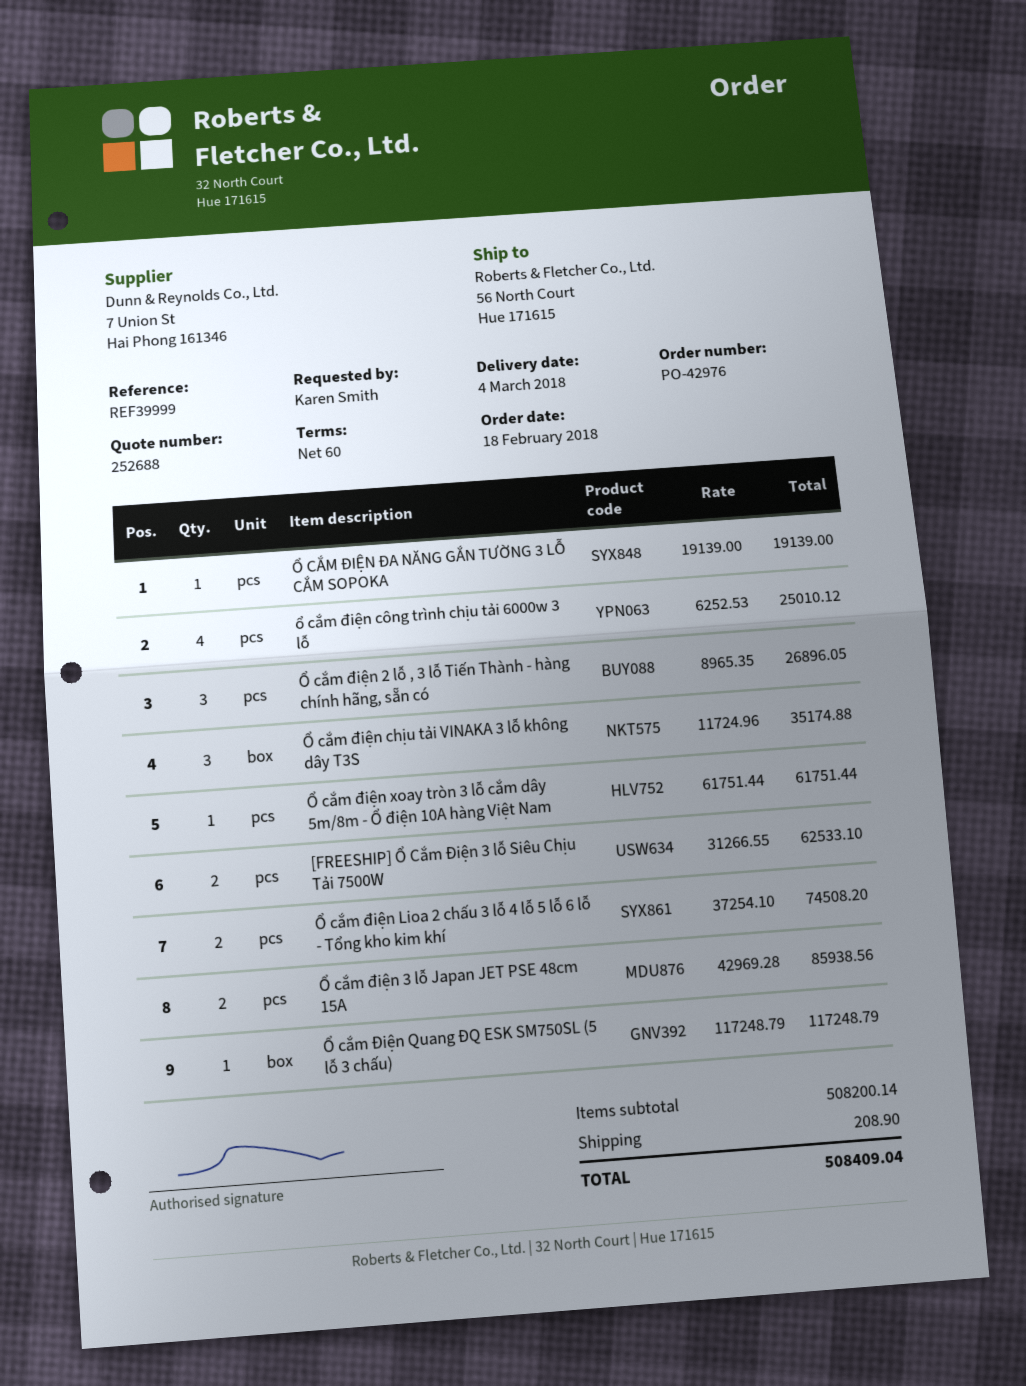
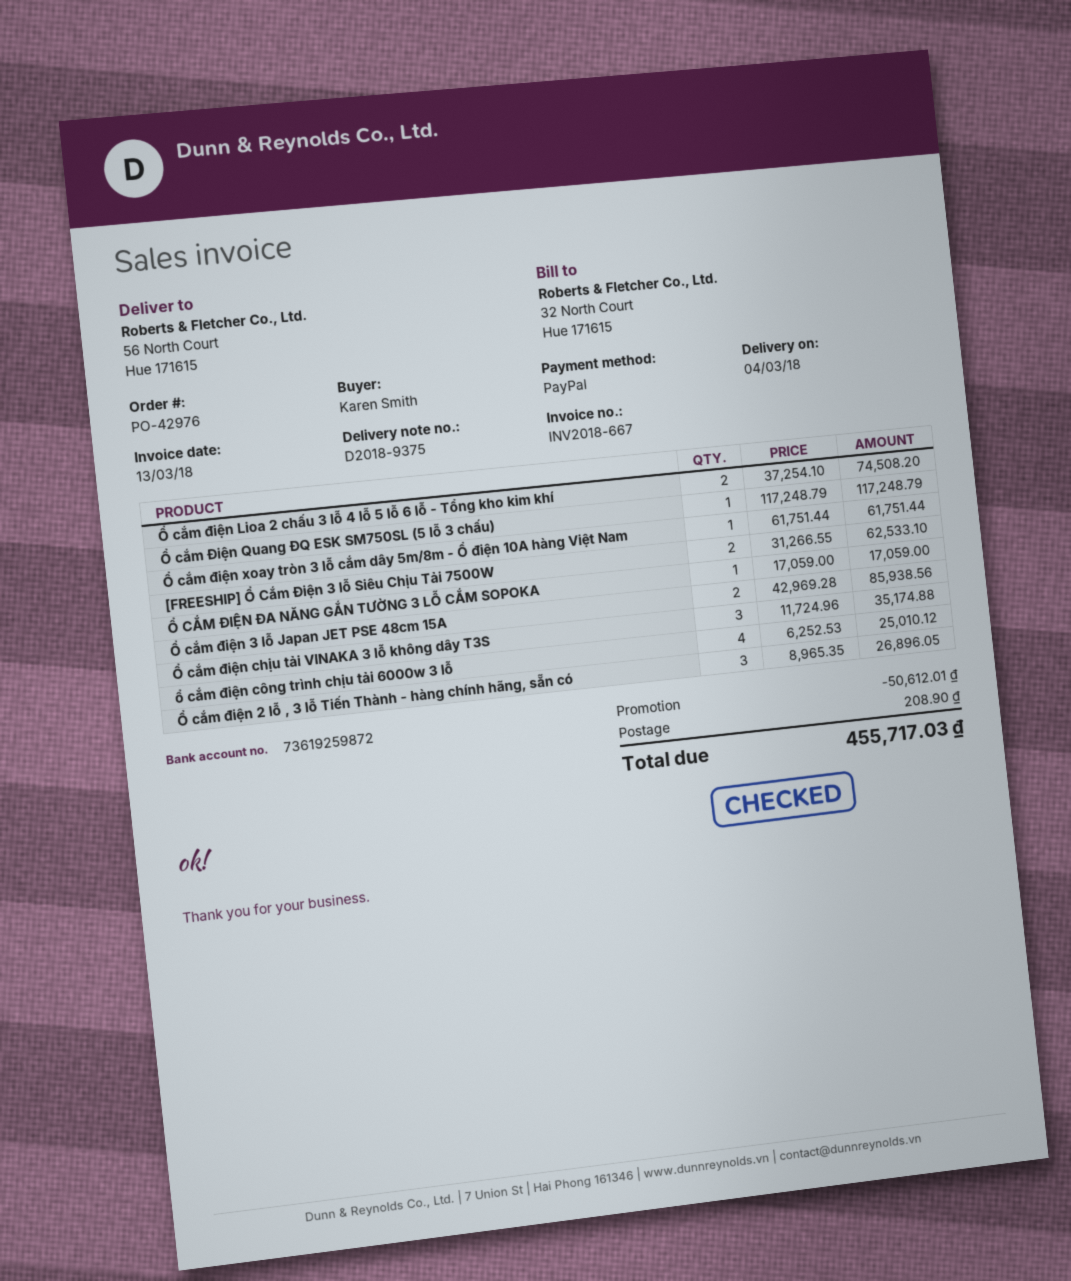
Ổ CẮM ĐIỆN ĐA NĂNG GẮN TƯỜNG 3 LỖ CẮM SOPOKA: 1 x 19139.00 = 19139.00 -> 1 x 17059.00 = 17059.00
discount: none -> 50612.01
total: 508409.04 -> 455717.03

